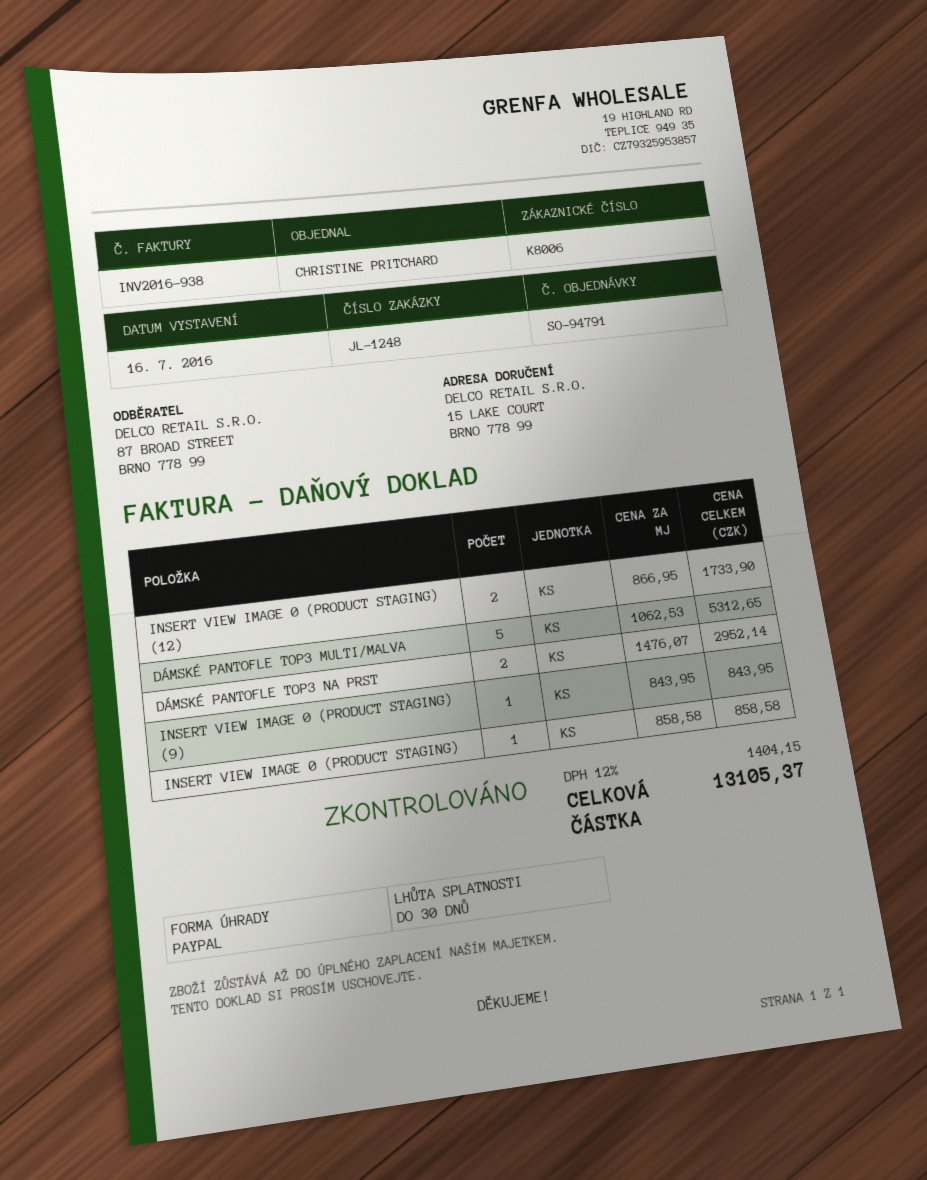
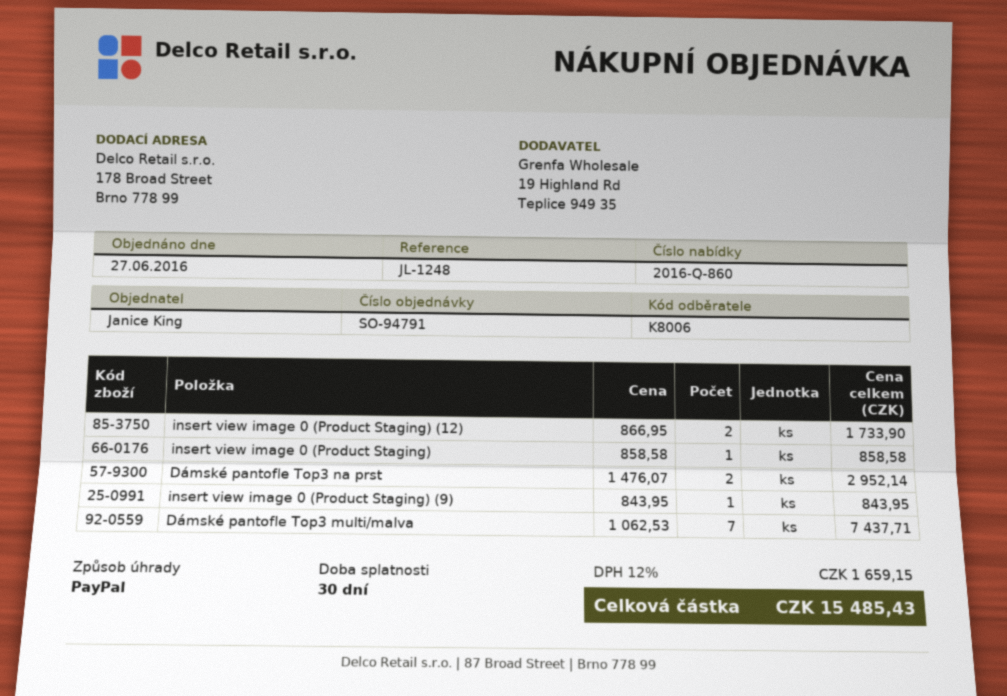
ordered by: CHRISTINE PRITCHARD -> Janice King
ship to: 15 LAKE COURT, BRNO 778 99 -> 178 Broad Street, Brno 778 99
DÁMSKÉ PANTOFLE TOP3 MULTI/MALVA: 5 x 1062.53 = 5312.65 -> 7 x 1062.53 = 7437.71
tax: 12% = 1404.15 -> 12% = 1659.15
total: 13105.37 -> 15485.43

